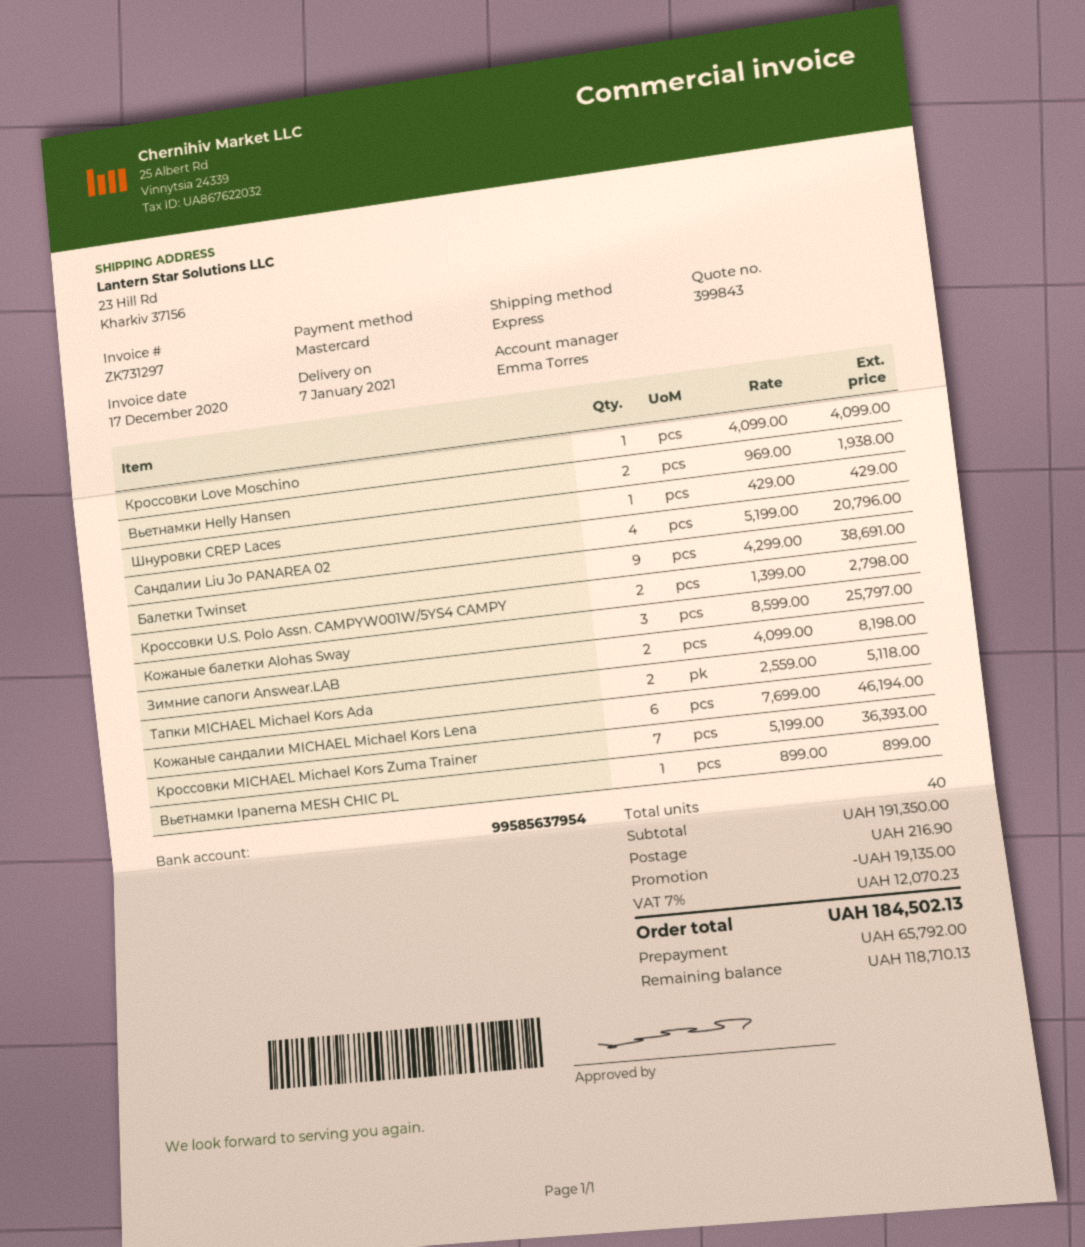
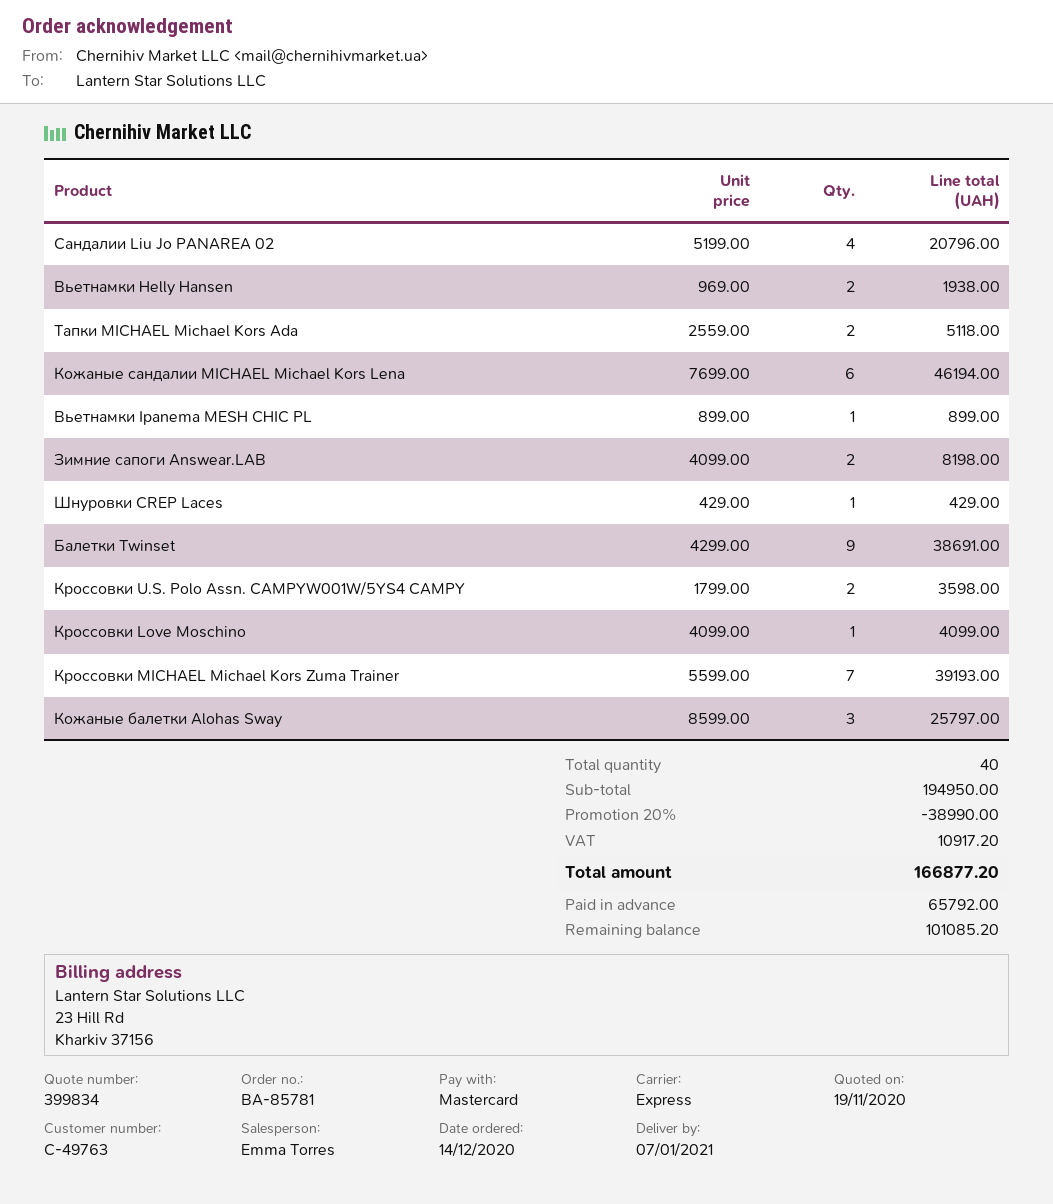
quote number: 399843 -> 399834
Кроссовки U.S. Polo Assn. CAMPYW001W/5YS4 CAMPY: 2 x 1399.00 = 2798.00 -> 2 x 1799.00 = 3598.00
Кроссовки MICHAEL Michael Kors Zuma Trainer: 7 x 5199.00 = 36393.00 -> 7 x 5599.00 = 39193.00
subtotal: 191350.00 -> 194950.00
discount: 19135.00 -> 38990.00
shipping: 216.90 -> none
tax: 12070.23 -> 10917.20
total: 184502.13 -> 166877.20
balance: 118710.13 -> 101085.20

